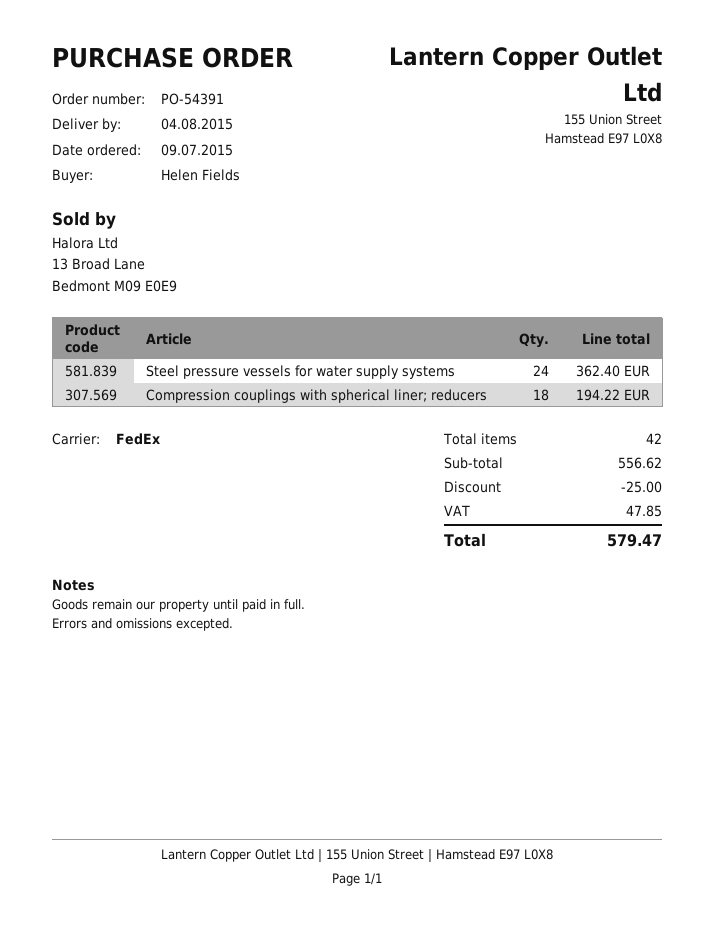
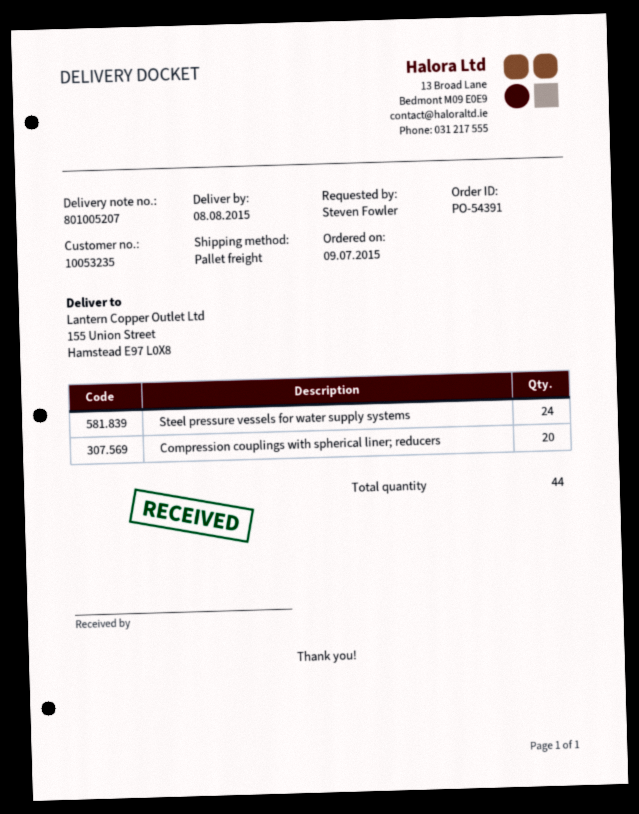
delivery date: 2015-08-04 -> 2015-08-08
ordered by: Helen Fields -> Steven Fowler
shipping method: FedEx -> pallet freight
Compression couplings with spherical liner; reducers: 18 -> 20
total quantity: 42 -> 44

